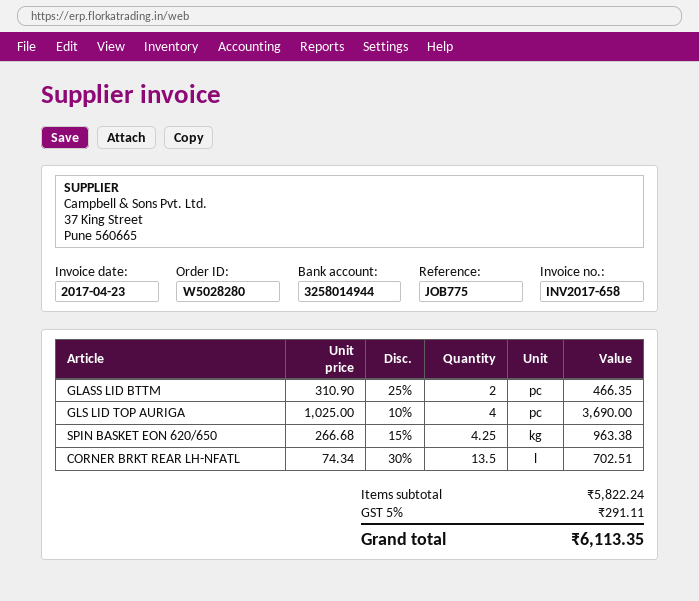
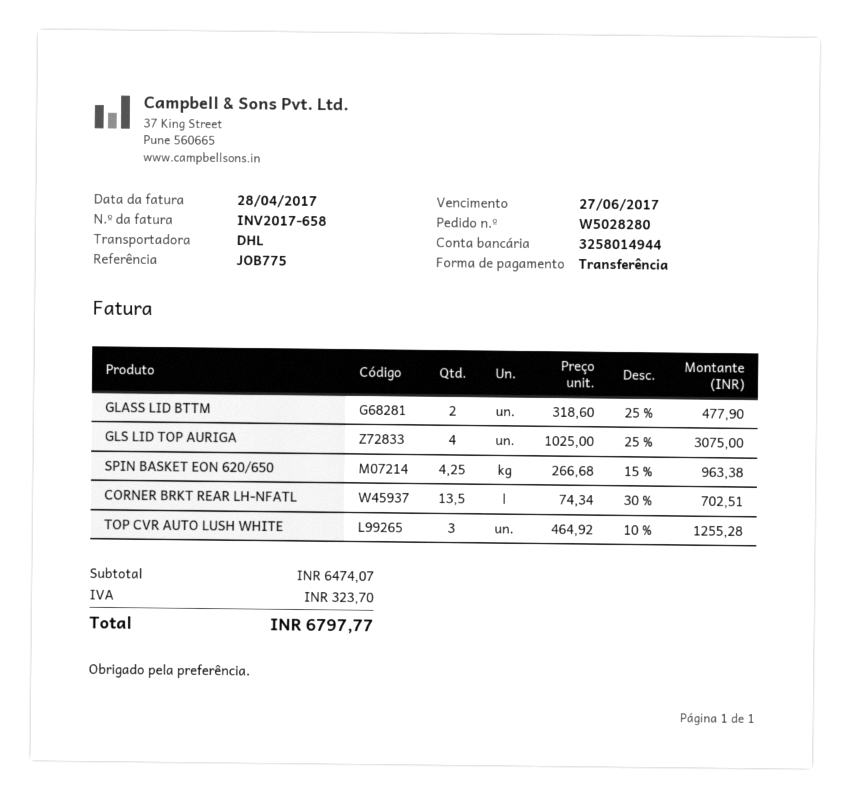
invoice date: 2017-04-23 -> 2017-04-28
GLASS LID BTTM: 2 x 310.90 - 25% = 466.35 -> 2 x 318.60 - 25% = 477.90
GLS LID TOP AURIGA: 4 x 1025.00 - 10% = 3690.00 -> 4 x 1025.00 - 25% = 3075.00
TOP CVR AUTO LUSH WHITE: none -> 3 x 464.92 - 10% = 1255.28
subtotal: 5822.24 -> 6474.07
tax: 291.11 -> 323.70
total: 6113.35 -> 6797.77

